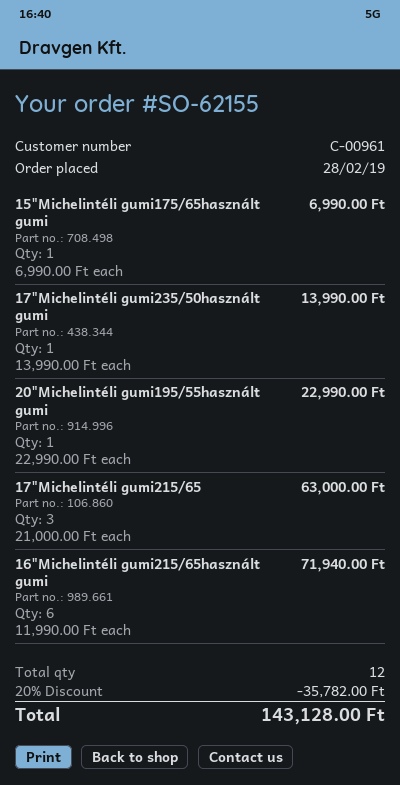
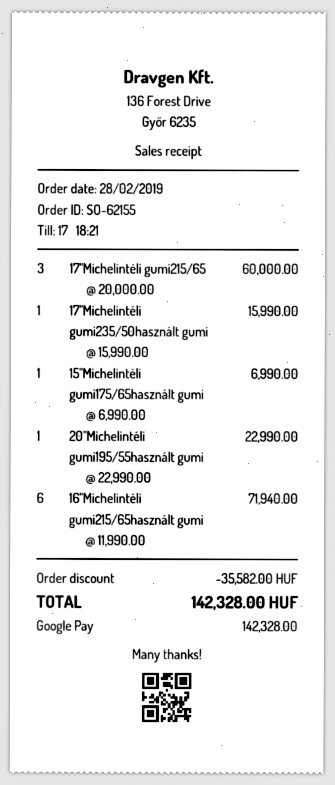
17"Michelintéli gumi235/50használt gumi: 1 x 13990.00 = 13990.00 -> 1 x 15990.00 = 15990.00
17"Michelintéli gumi215/65: 3 x 21000.00 = 63000.00 -> 3 x 20000.00 = 60000.00
discount: 35782.00 -> 35582.00
total: 143128.00 -> 142328.00

